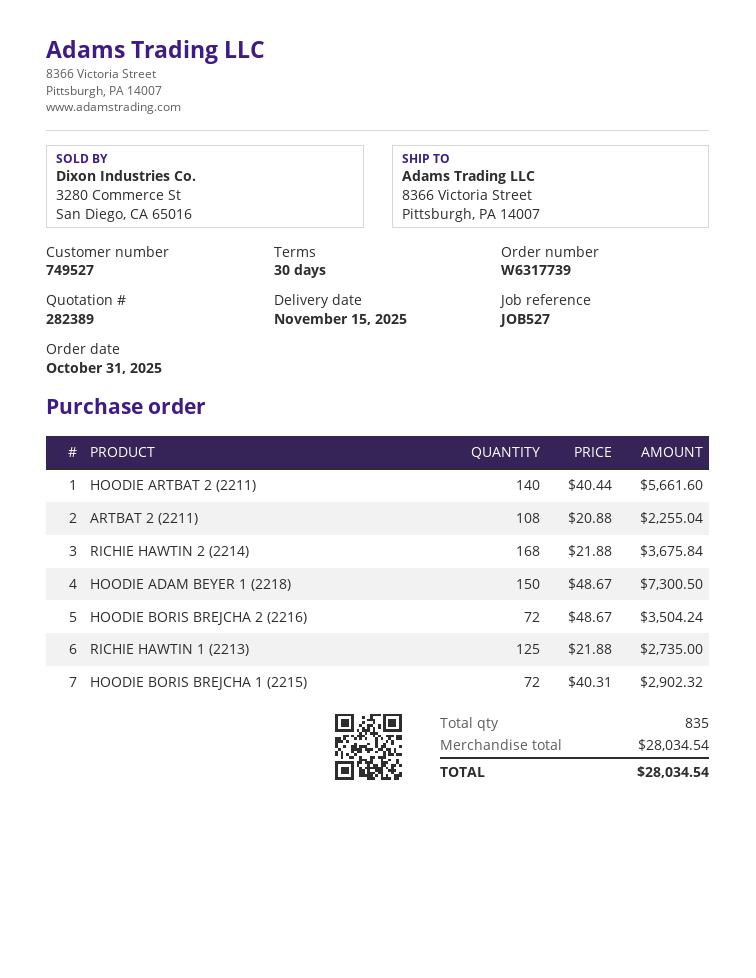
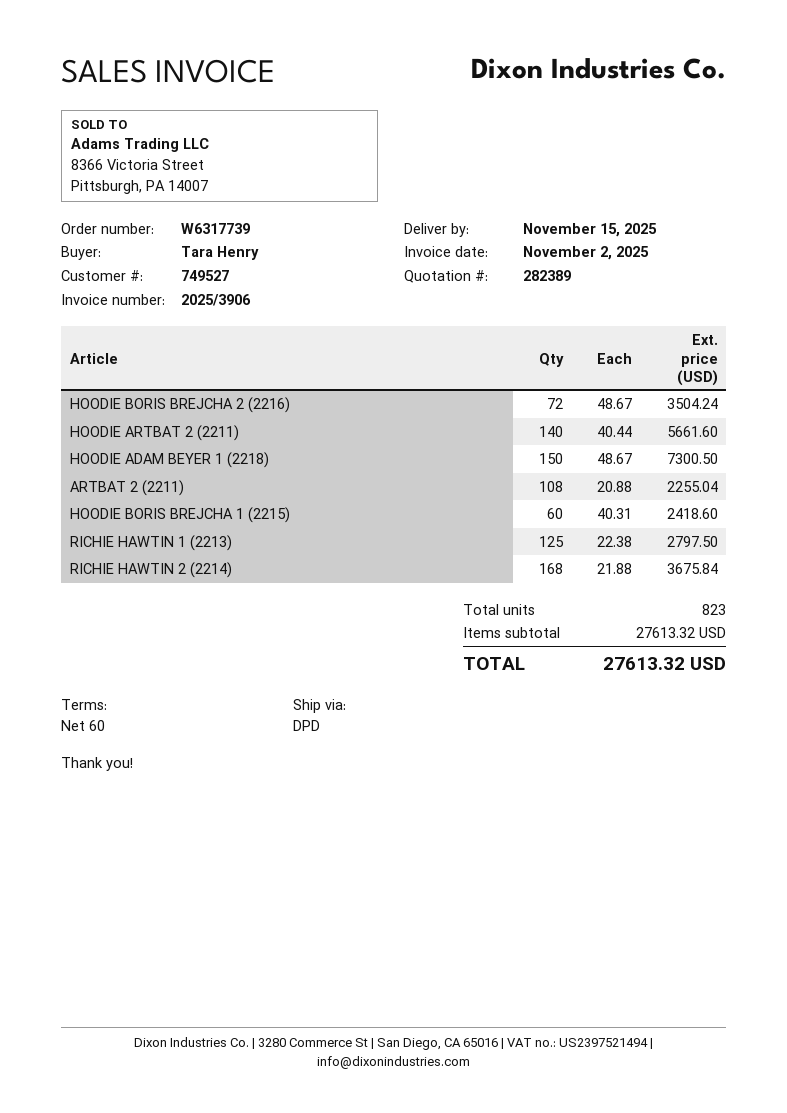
payment terms: 30 days -> 60 days
RICHIE HAWTIN 1 (2213): 125 x 21.88 = 2735.00 -> 125 x 22.38 = 2797.50
HOODIE BORIS BREJCHA 1 (2215): 72 x 40.31 = 2902.32 -> 60 x 40.31 = 2418.60
total quantity: 835 -> 823
subtotal: 28034.54 -> 27613.32
total: 28034.54 -> 27613.32

